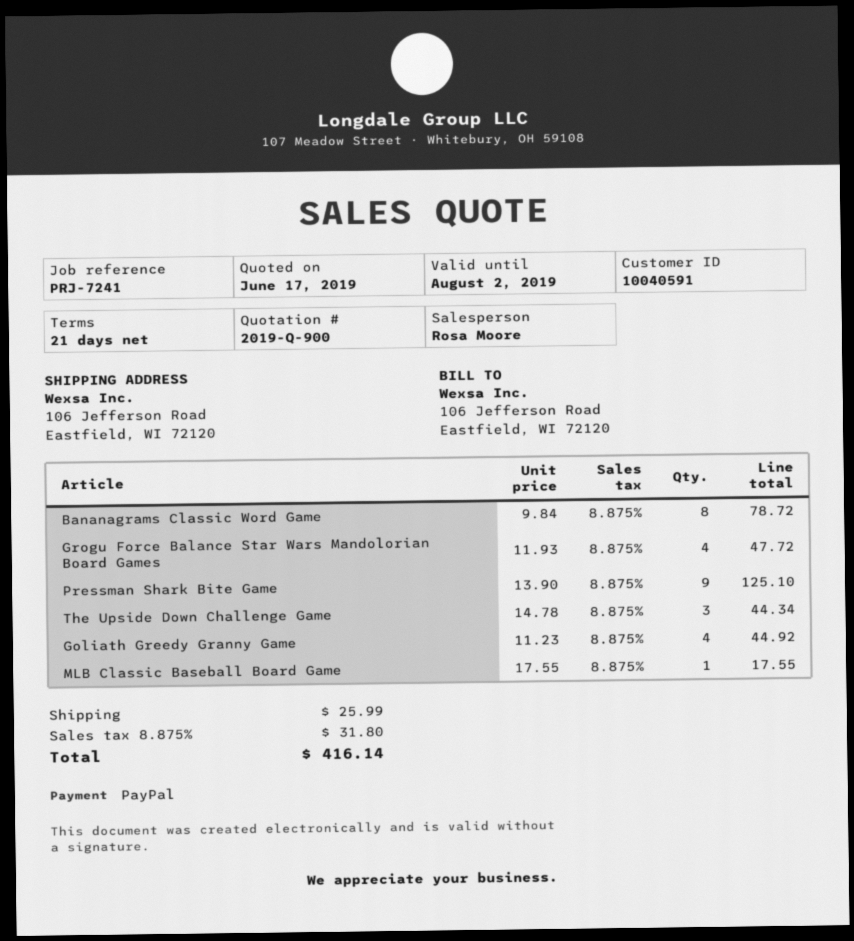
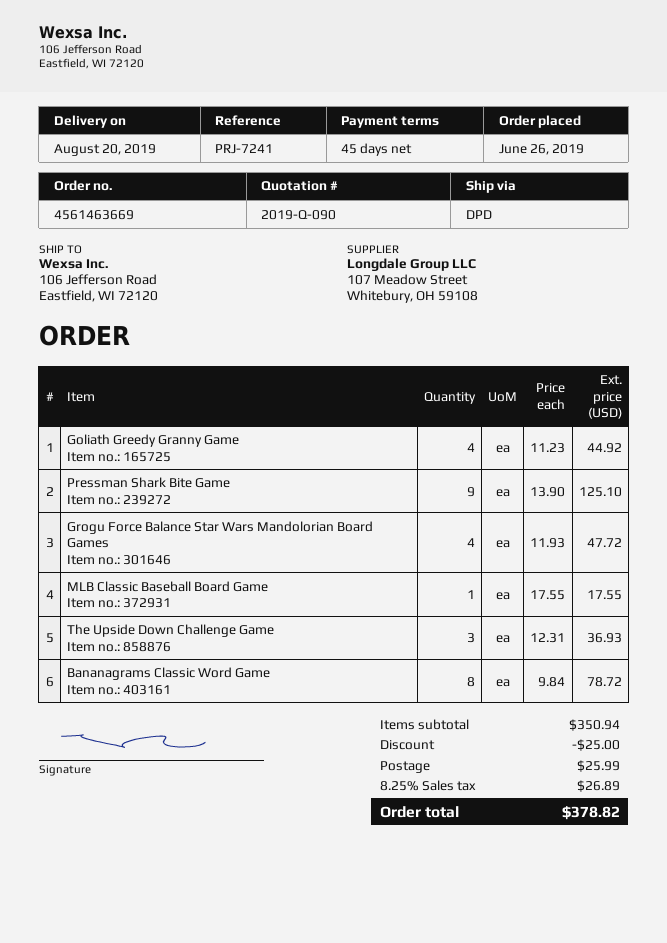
quote number: 2019-Q-900 -> 2019-Q-090
payment terms: 21 days -> 45 days
The Upside Down Challenge Game: 3 x 14.78 = 44.34 -> 3 x 12.31 = 36.93
discount: none -> 25.00
tax: 8.875% = 31.80 -> 8.25% = 26.89
total: 416.14 -> 378.82

